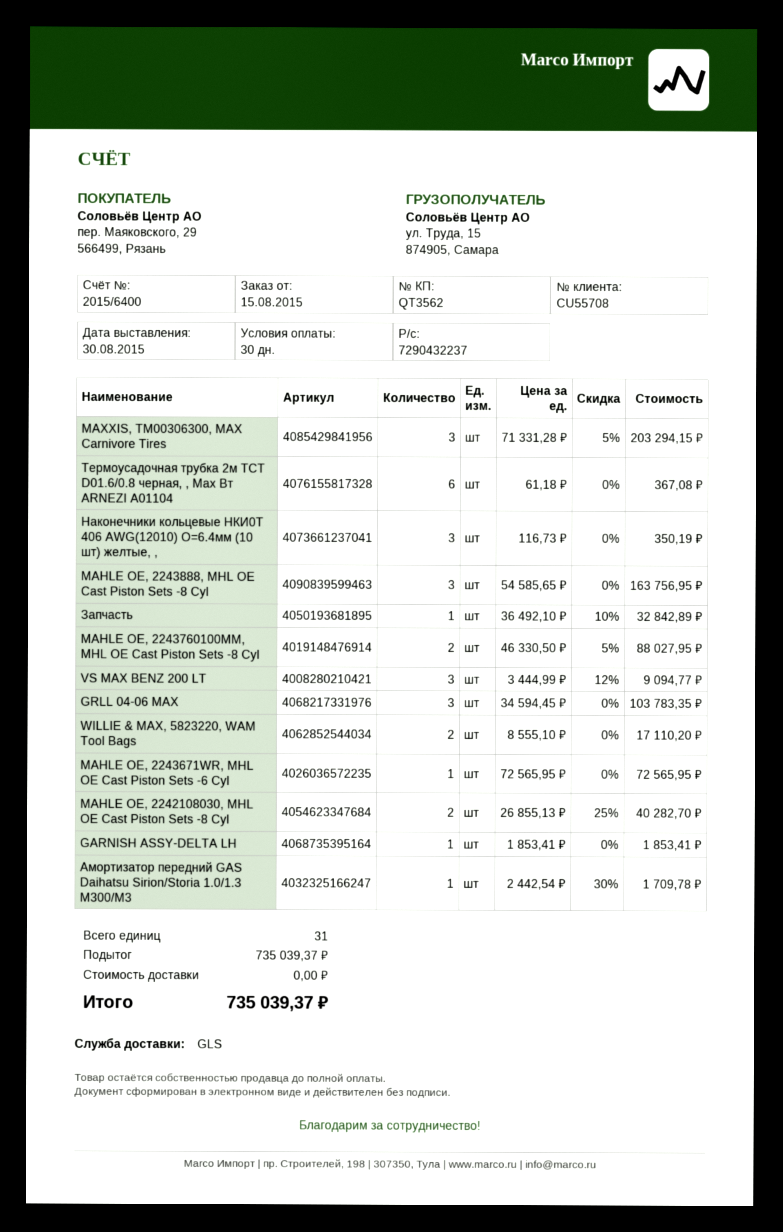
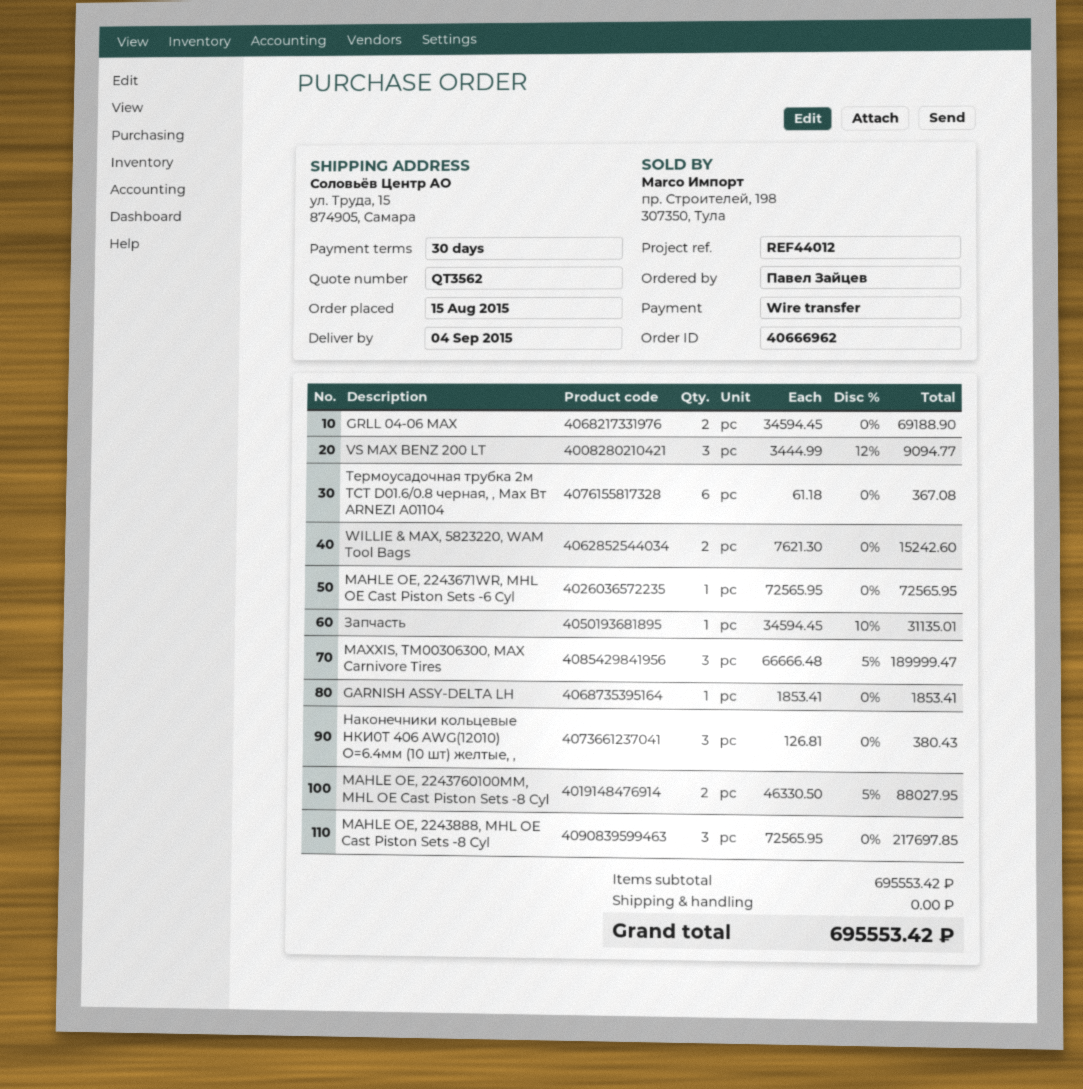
MAXXIS, TM00306300, MAX Carnivore Tires: 3 x 71331.28 - 5% = 203294.15 -> 3 x 66666.48 - 5% = 189999.47
Наконечники кольцевые НКИ0Т 406 AWG(12010) O=6.4мм (10 шт) желтые, ,: 3 x 116.73 = 350.19 -> 3 x 126.81 = 380.43
MAHLE OE, 2243888, MHL OE Cast Piston Sets -8 Cyl: 3 x 54585.65 = 163756.95 -> 3 x 72565.95 = 217697.85
Запчасть: 1 x 36492.10 - 10% = 32842.89 -> 1 x 34594.45 - 10% = 31135.01
GRLL 04-06 MAX: 3 x 34594.45 = 103783.35 -> 2 x 34594.45 = 69188.90
WILLIE & MAX, 5823220, WAM Tool Bags: 2 x 8555.10 = 17110.20 -> 2 x 7621.30 = 15242.60
MAHLE OE, 2242108030, MHL OE Cast Piston Sets -8 Cyl: 2 x 26855.13 - 25% = 40282.70 -> none
Амортизатор передний GAS Daihatsu Sirion/Storia 1.0/1.3 M300/M3: 1 x 2442.54 - 30% = 1709.78 -> none
subtotal: 735039.37 -> 695553.42
total: 735039.37 -> 695553.42

